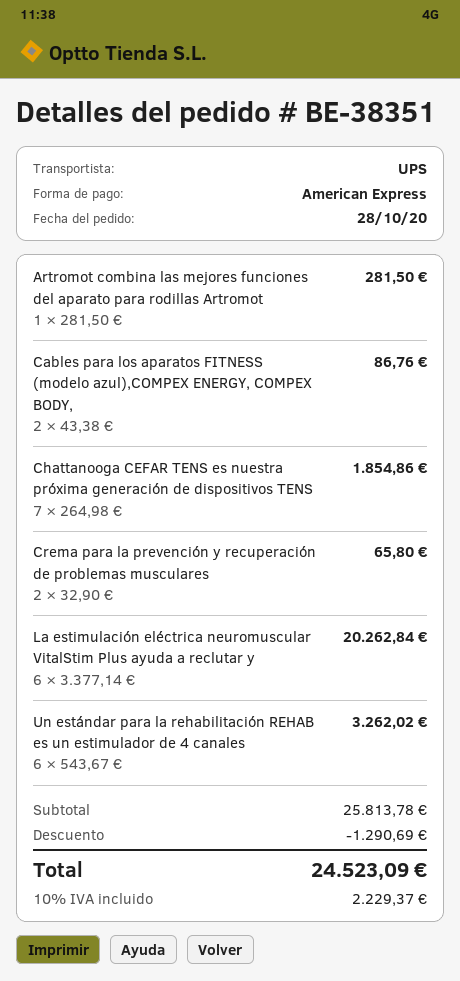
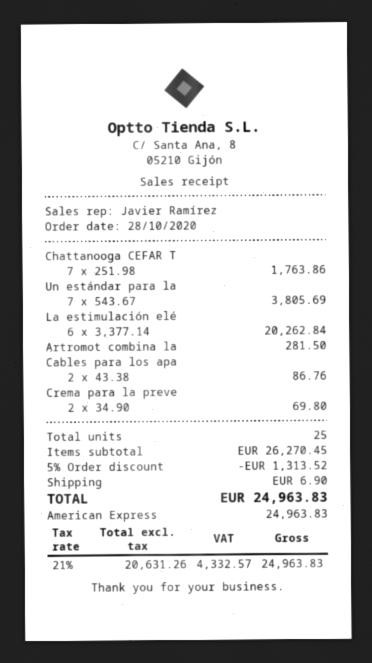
Chattanooga CEFAR TENS es nuestra próxima generación de dispositivos TENS: 7 x 264.98 = 1854.86 -> 7 x 251.98 = 1763.86
Crema para la prevención y recuperación de problemas musculares: 2 x 32.90 = 65.80 -> 2 x 34.90 = 69.80
Un estándar para la rehabilitación REHAB es un estimulador de 4 canales: 6 x 543.67 = 3262.02 -> 7 x 543.67 = 3805.69
subtotal: 25813.78 -> 26270.45
discount: 1290.69 -> 1313.52
shipping: none -> 6.90
tax: 10% = 2229.37 -> 21% = 4332.57
total: 24523.09 -> 24963.83

